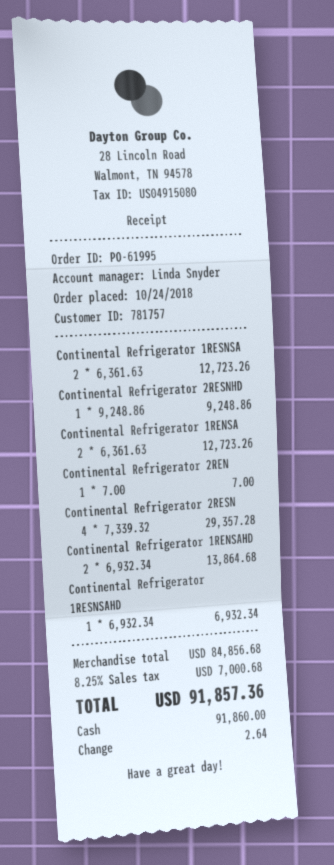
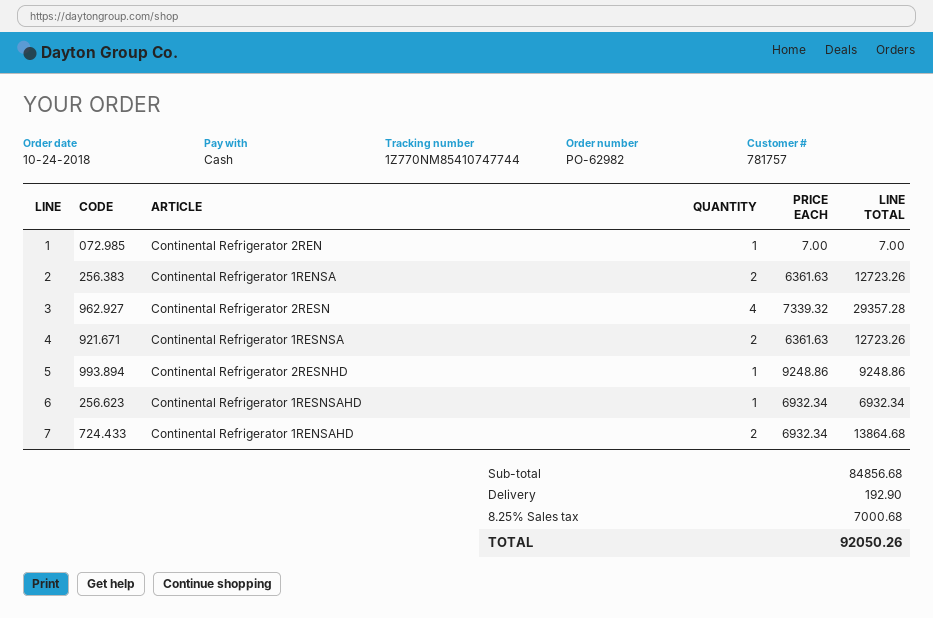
order number: PO-61995 -> PO-62982
shipping: none -> 192.90
total: 91857.36 -> 92050.26

